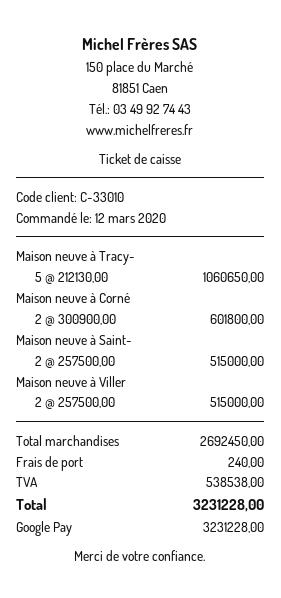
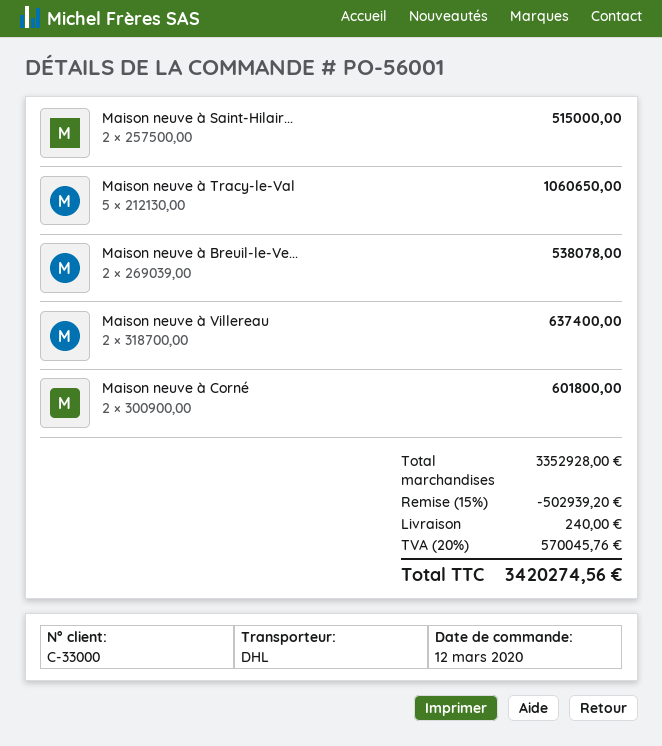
customer number: C-33010 -> C-33000
Maison neuve à Viller: 2 x 257500.00 = 515000.00 -> 2 x 318700.00 = 637400.00
Maison neuve à Breuil-le-Ve...: none -> 2 x 269039.00 = 538078.00
subtotal: 2692450.00 -> 3352928.00
discount: none -> 15% = 502939.20
tax: 538538.00 -> 570045.76
total: 3231228.00 -> 3420274.56

